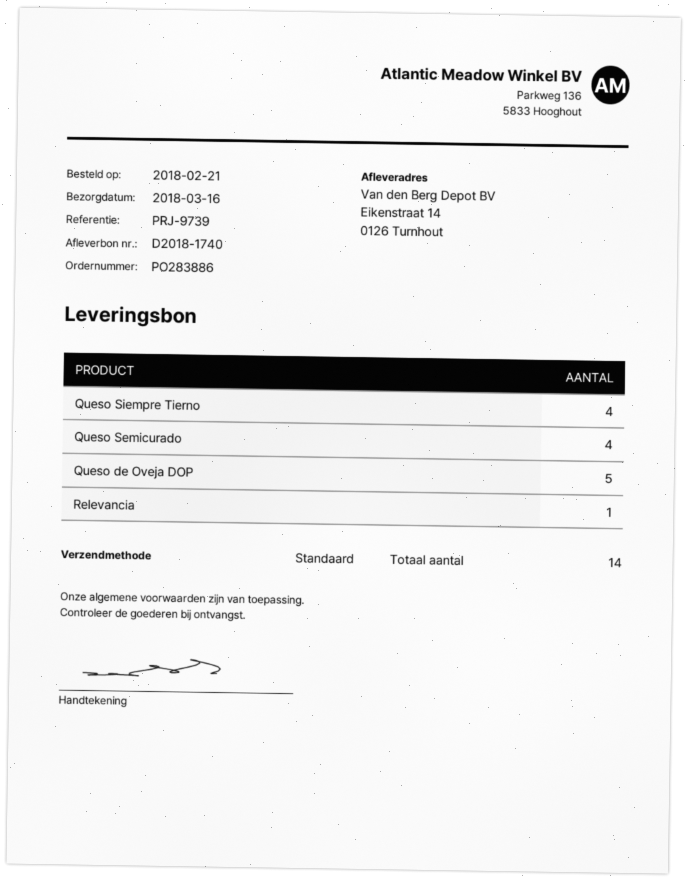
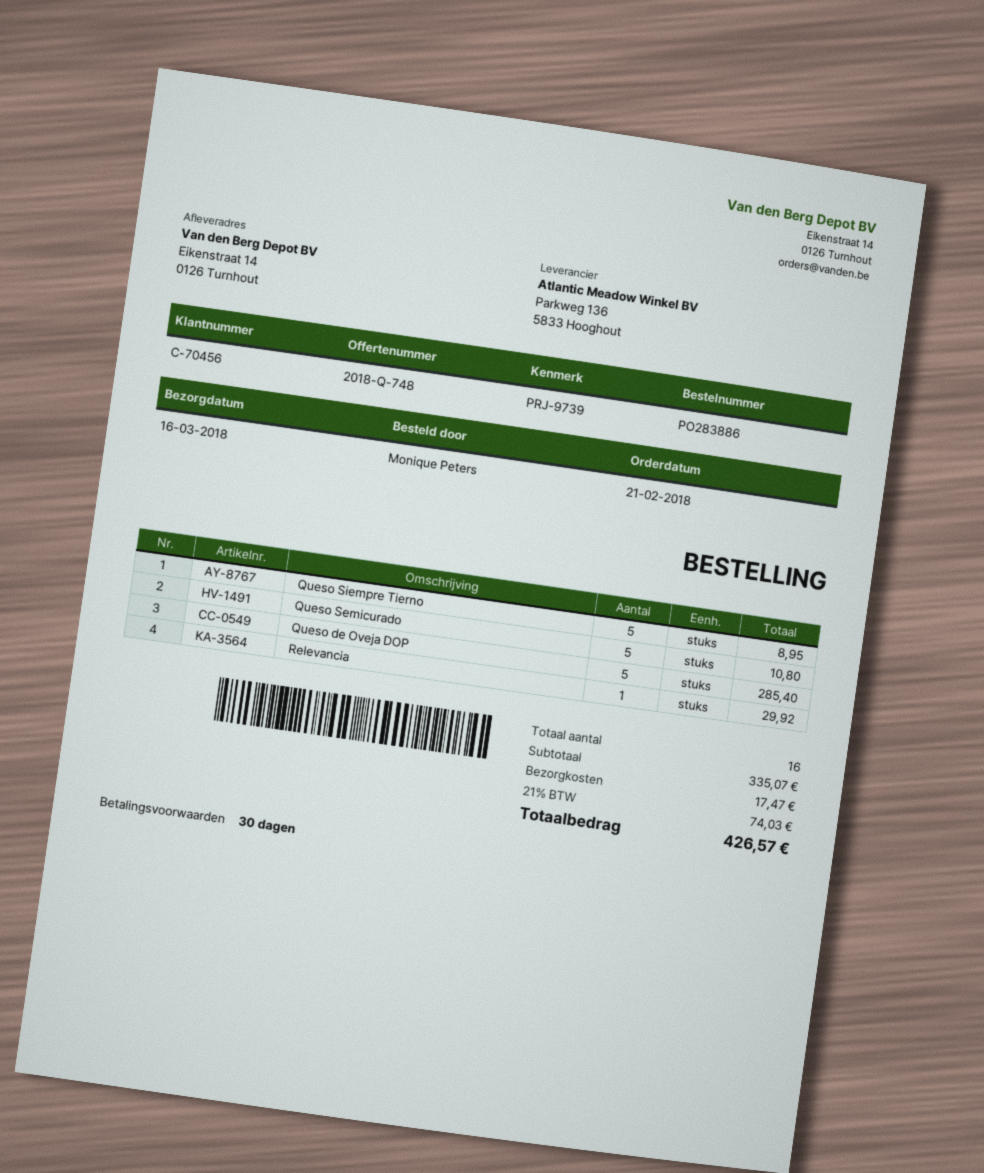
Queso Siempre Tierno: 4 -> 5
Queso Semicurado: 4 -> 5
total quantity: 14 -> 16

